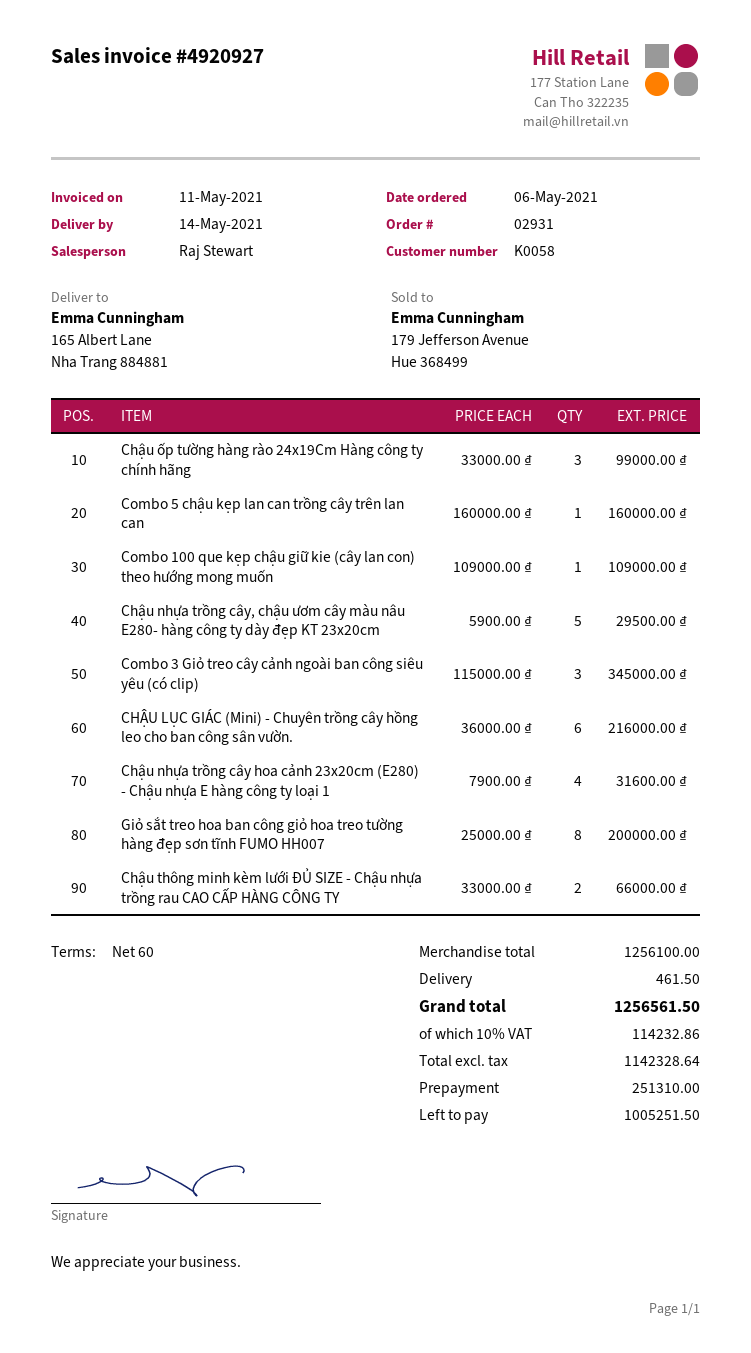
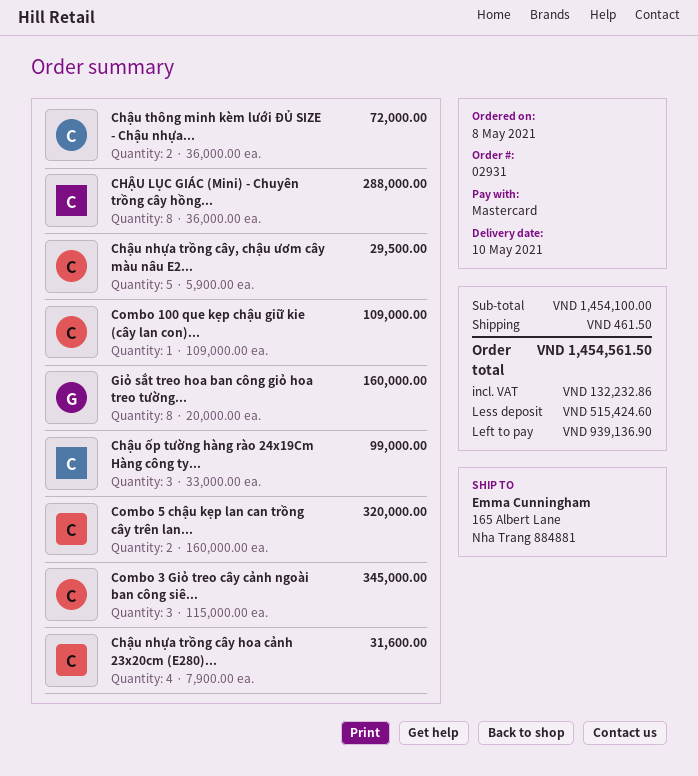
order date: 2021-05-06 -> 2021-05-08
delivery date: 2021-05-14 -> 2021-05-10
Combo 5 chậu kẹp lan can trồng cây trên lan can: 1 x 160000.00 = 160000.00 -> 2 x 160000.00 = 320000.00
CHẬU LỤC GIÁC (Mini) - Chuyên trồng cây hồng leo cho ban công sân vườn.: 6 x 36000.00 = 216000.00 -> 8 x 36000.00 = 288000.00
Giỏ sắt treo hoa ban công giỏ hoa treo tường hàng đẹp sơn tĩnh FUMO HH007: 8 x 25000.00 = 200000.00 -> 8 x 20000.00 = 160000.00
Chậu thông minh kèm lưới ĐỦ SIZE - Chậu nhựa trồng rau CAO CẤP HÀNG CÔNG TY: 2 x 33000.00 = 66000.00 -> 2 x 36000.00 = 72000.00
subtotal: 1256100.00 -> 1454100.00
tax: 114232.86 -> 132232.86
total: 1256561.50 -> 1454561.50
deposit: 251310.00 -> 515424.60
balance: 1005251.50 -> 939136.90

